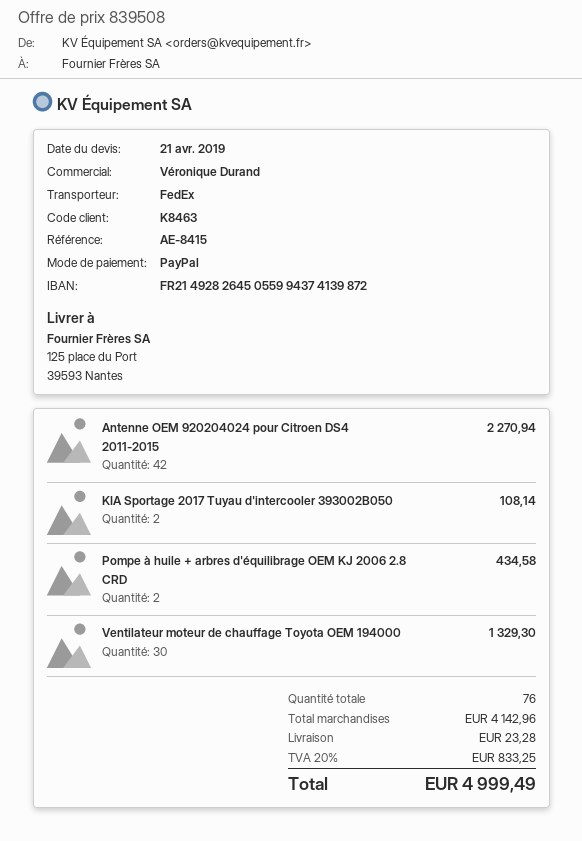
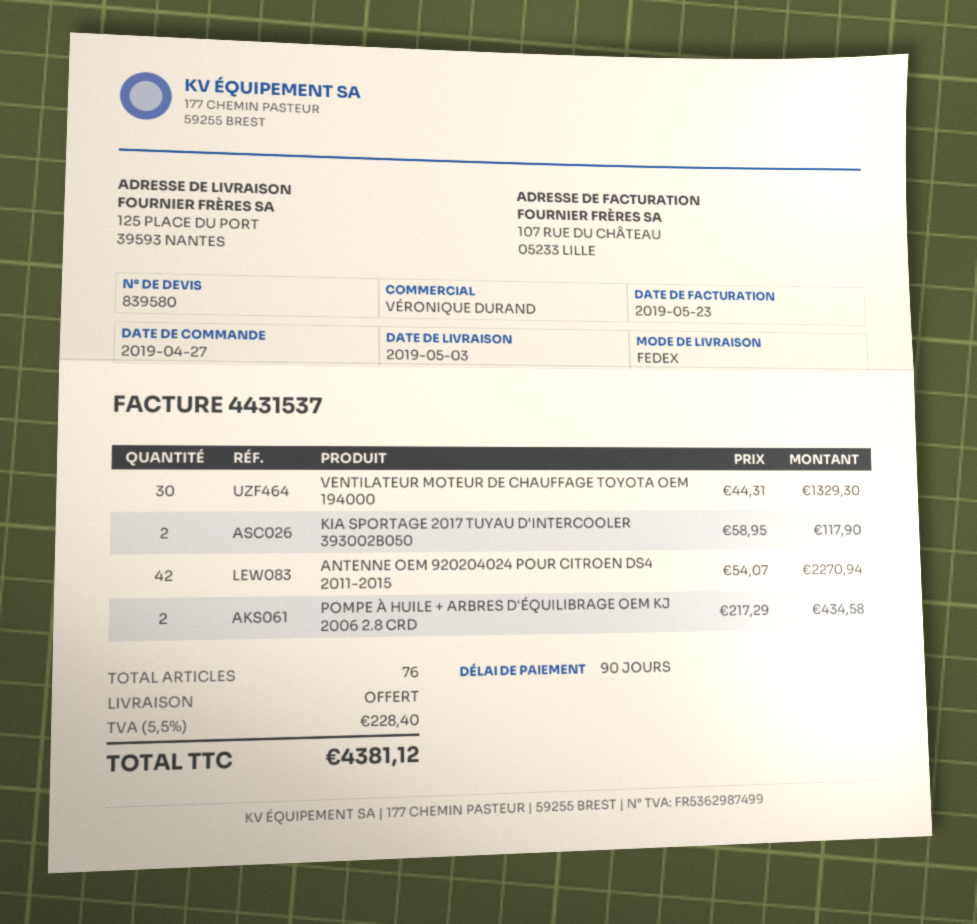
quote number: 839508 -> 839580
KIA Sportage 2017 Tuyau d'intercooler 393002B050: 2 for 108.14 -> 2 for 117.90
shipping: 23.28 -> 0.00
tax: 20% = 833.25 -> 5.5% = 228.40
total: 4999.49 -> 4381.12

